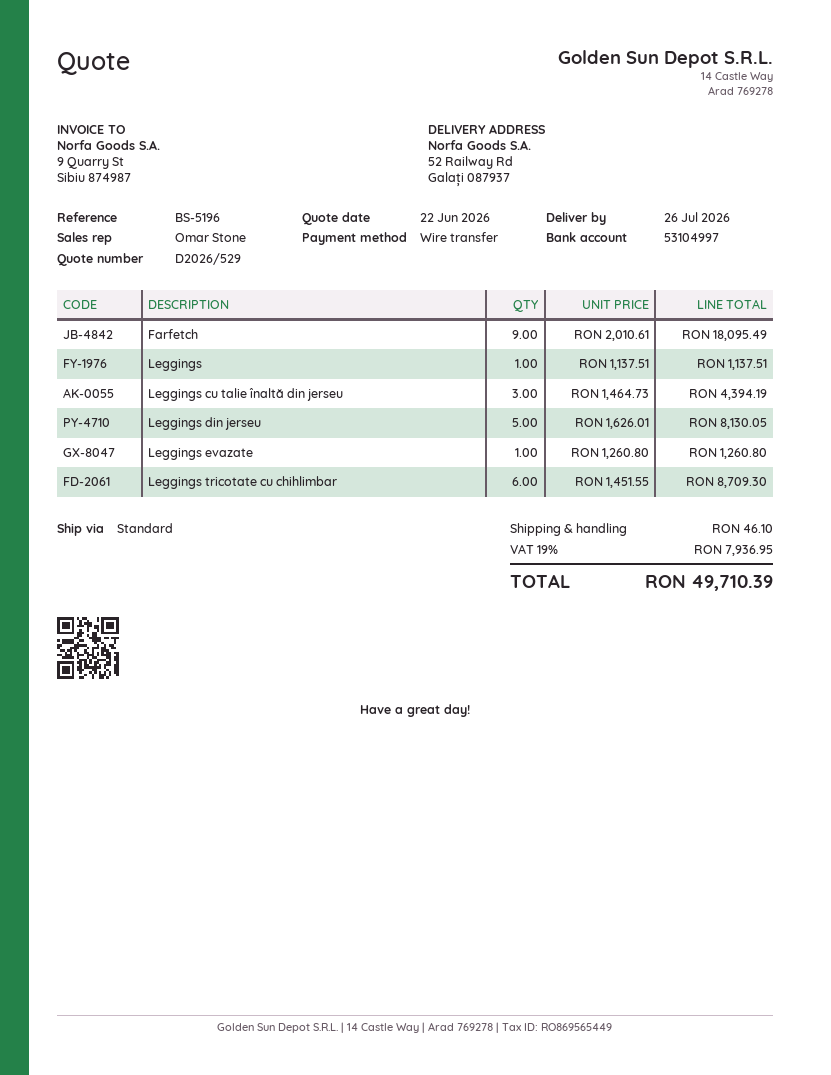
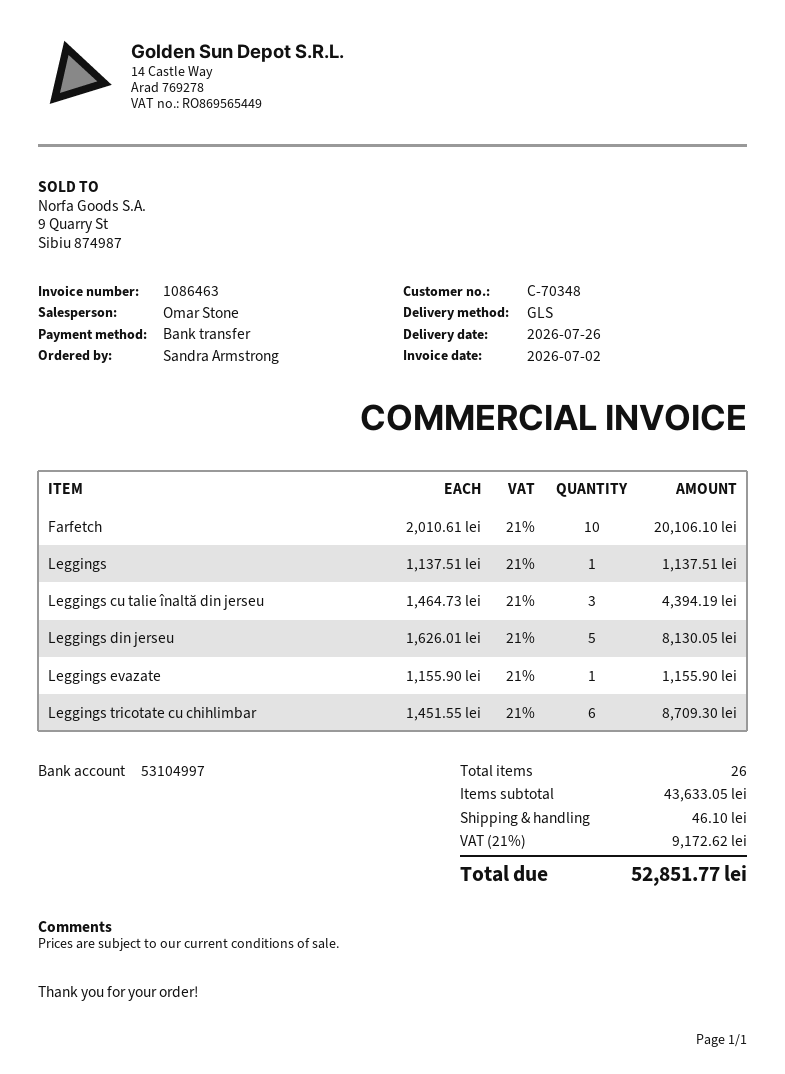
shipping method: standard -> GLS
Farfetch: 9 x 2010.61 = 18095.49 -> 10 x 2010.61 = 20106.10
Leggings evazate: 1 x 1260.80 = 1260.80 -> 1 x 1155.90 = 1155.90
tax: 19% = 7936.95 -> 21% = 9172.62
total: 49710.39 -> 52851.77

